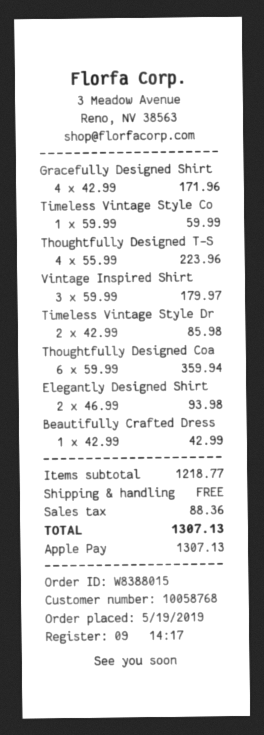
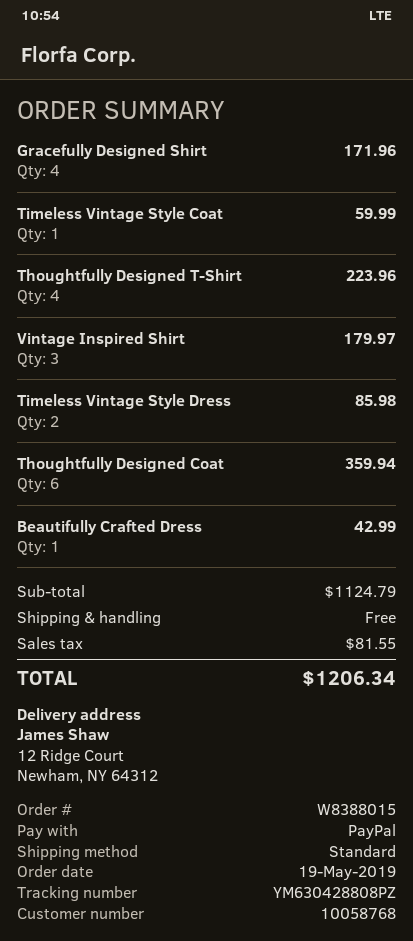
payment method: Apple Pay -> PayPal
Elegantly Designed Shirt: 2 for 93.98 -> none
subtotal: 1218.77 -> 1124.79
tax: 88.36 -> 81.55
total: 1307.13 -> 1206.34

